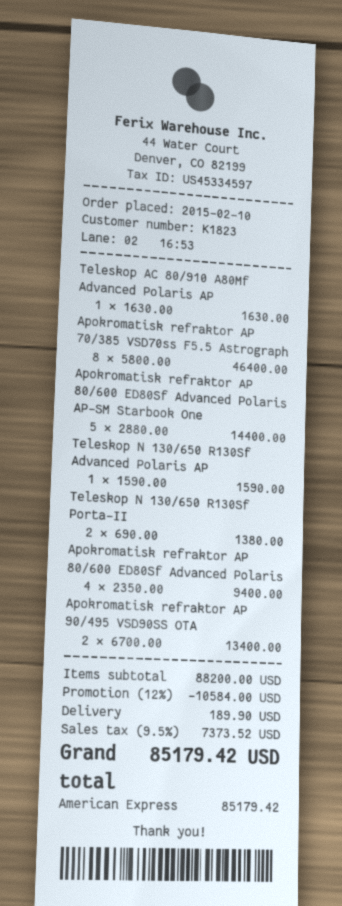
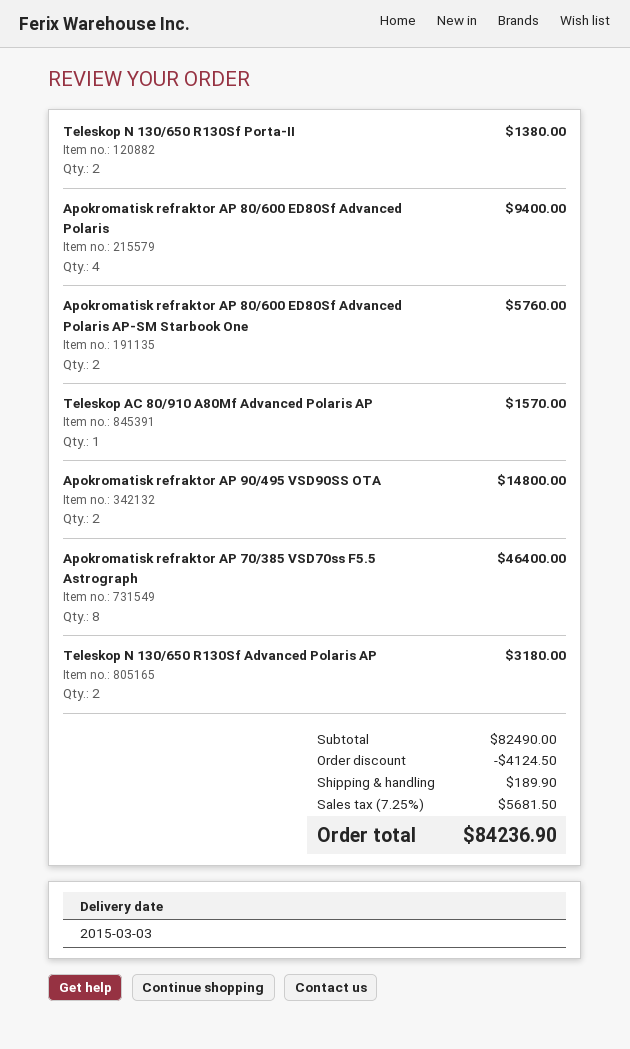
Teleskop AC 80/910 A80Mf Advanced Polaris AP: 1 for 1630.00 -> 1 for 1570.00
Apokromatisk refraktor AP 80/600 ED80Sf Advanced Polaris AP-SM Starbook One: 5 for 14400.00 -> 2 for 5760.00
Teleskop N 130/650 R130Sf Advanced Polaris AP: 1 for 1590.00 -> 2 for 3180.00
Apokromatisk refraktor AP 90/495 VSD90SS OTA: 2 for 13400.00 -> 2 for 14800.00
subtotal: 88200.00 -> 82490.00
discount: 10584.00 -> 4124.50
tax: 9.5% = 7373.52 -> 7.25% = 5681.50
total: 85179.42 -> 84236.90

